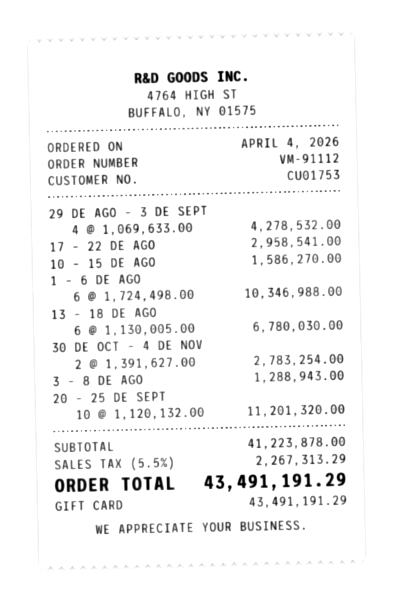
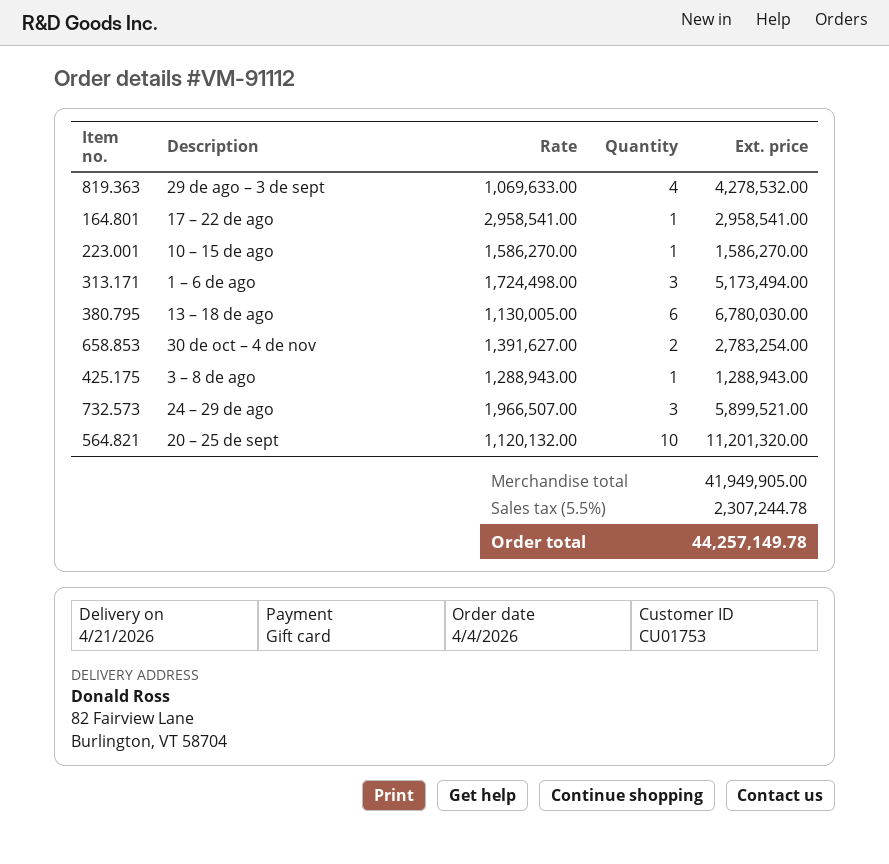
1 – 6 DE AGO: 6 x 1724498.00 = 10346988.00 -> 3 x 1724498.00 = 5173494.00
24 – 29 de ago: none -> 3 x 1966507.00 = 5899521.00
subtotal: 41223878.00 -> 41949905.00
tax: 5.5% = 2267313.29 -> 5.5% = 2307244.78
total: 43491191.29 -> 44257149.78

